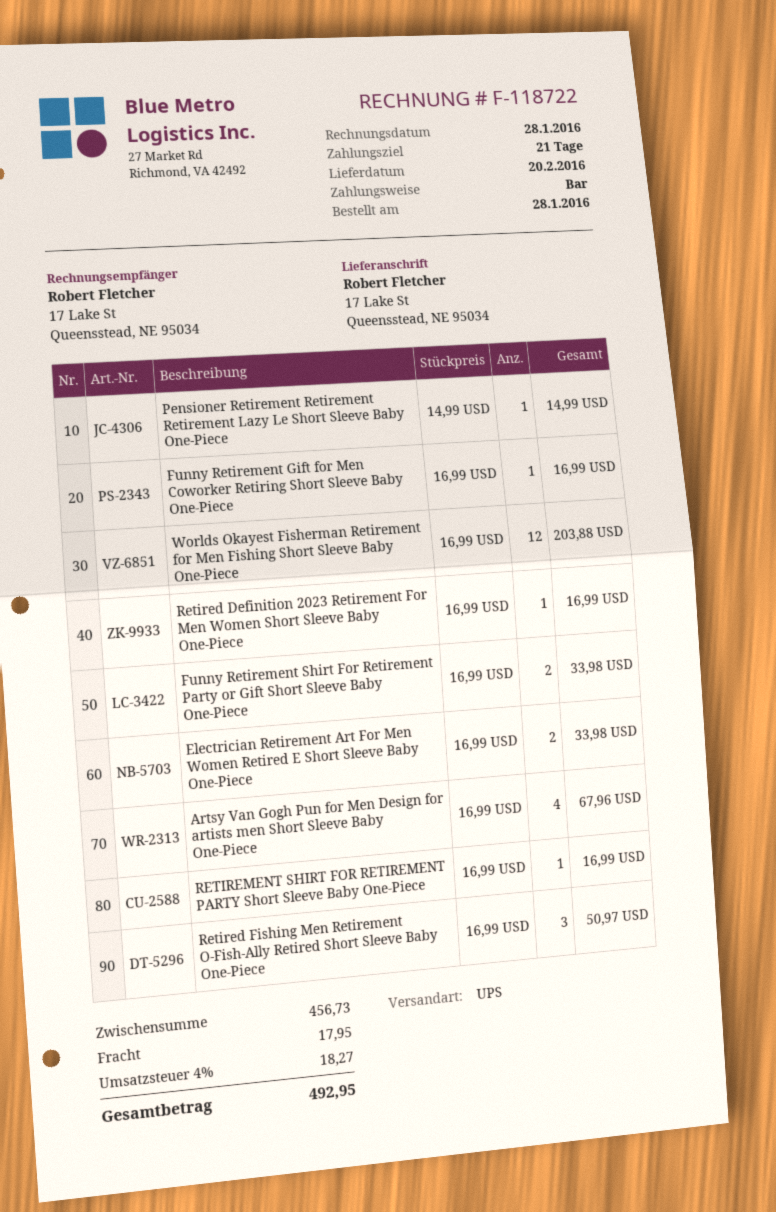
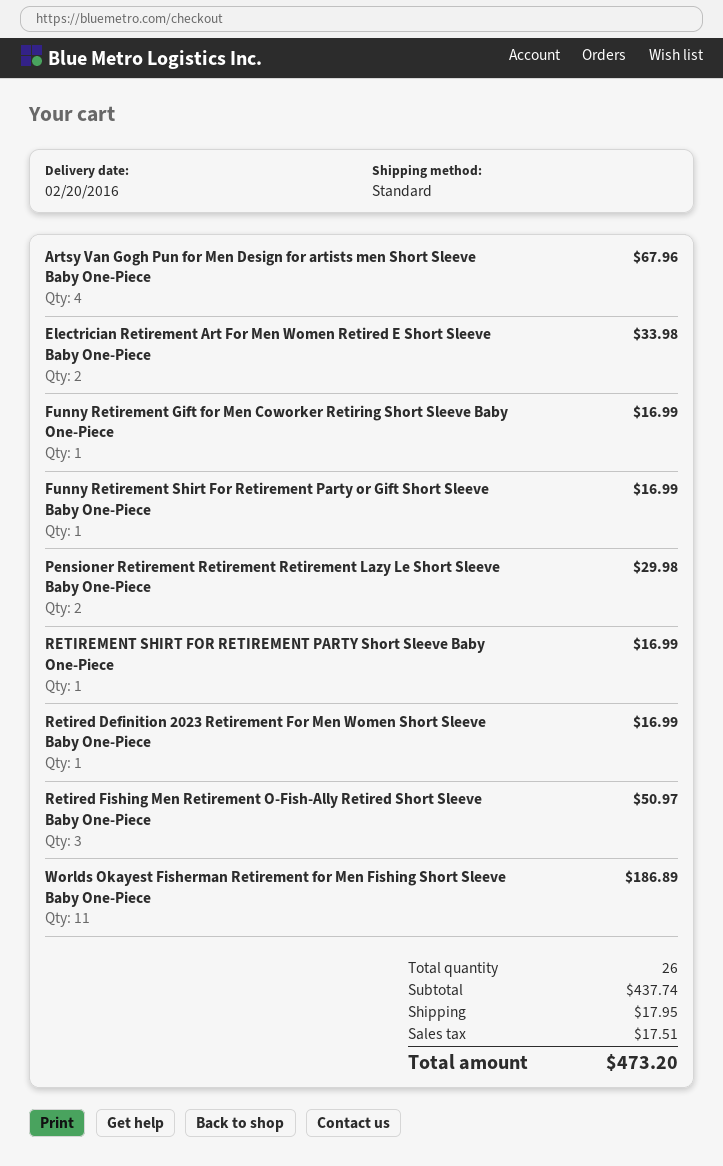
shipping method: UPS -> standard
Pensioner Retirement Retirement Retirement Lazy Le Short Sleeve Baby One-Piece: 1 for 14.99 -> 2 for 29.98
Worlds Okayest Fisherman Retirement for Men Fishing Short Sleeve Baby One-Piece: 12 for 203.88 -> 11 for 186.89
Funny Retirement Shirt For Retirement Party or Gift Short Sleeve Baby One-Piece: 2 for 33.98 -> 1 for 16.99
subtotal: 456.73 -> 437.74
tax: 18.27 -> 17.51
total: 492.95 -> 473.20

